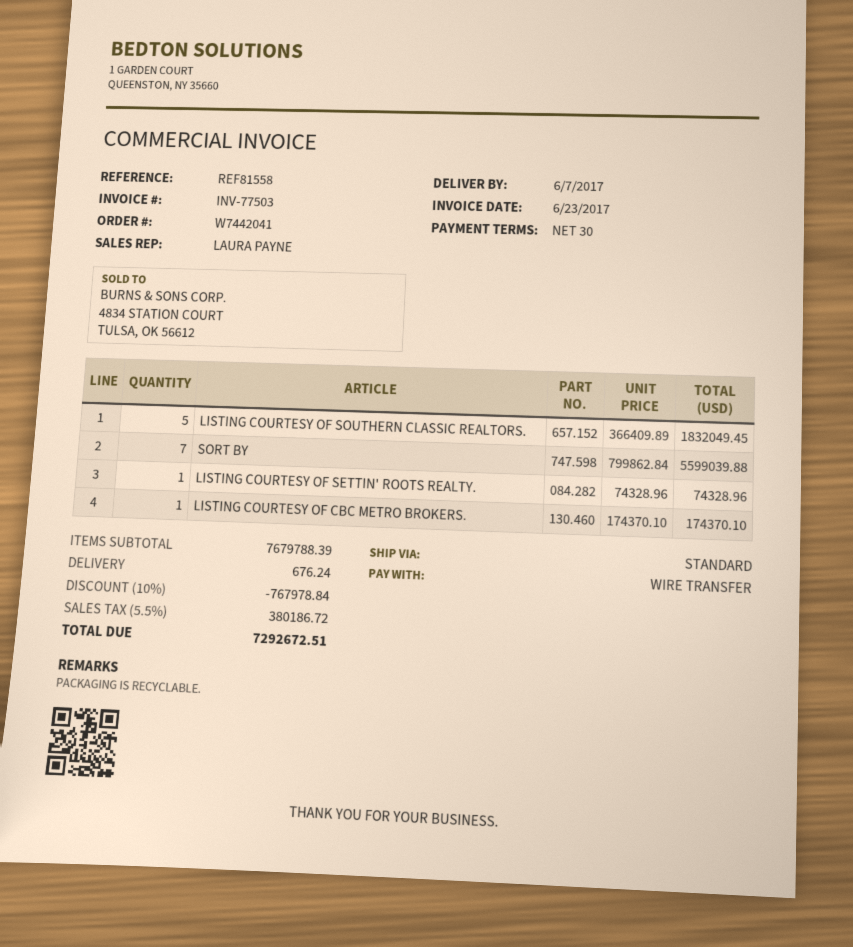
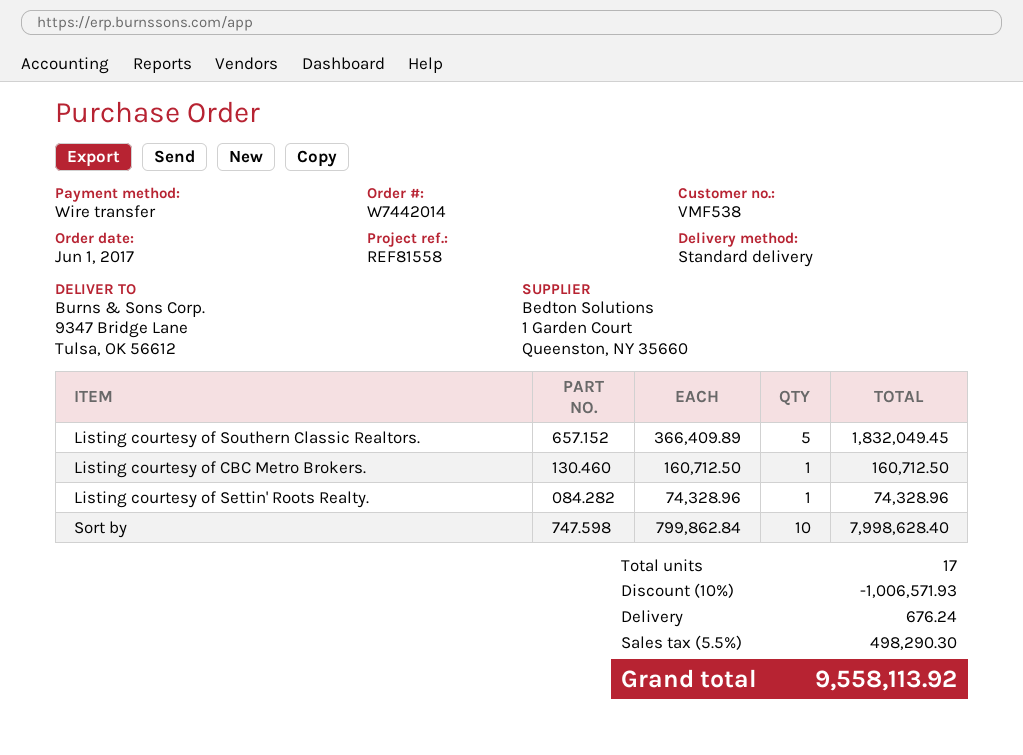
order number: W7442041 -> W7442014
SORT BY: 7 x 799862.84 = 5599039.88 -> 10 x 799862.84 = 7998628.40
LISTING COURTESY OF CBC METRO BROKERS.: 1 x 174370.10 = 174370.10 -> 1 x 160712.50 = 160712.50
discount: 10% = 767978.84 -> 10% = 1006571.93
tax: 5.5% = 380186.72 -> 5.5% = 498290.30
total: 7292672.51 -> 9558113.92

